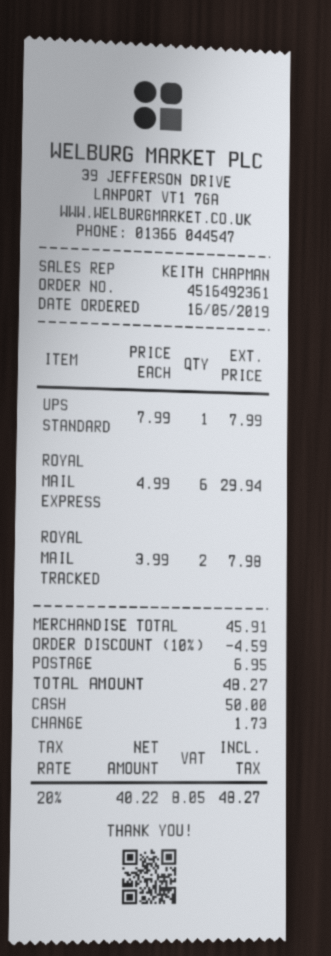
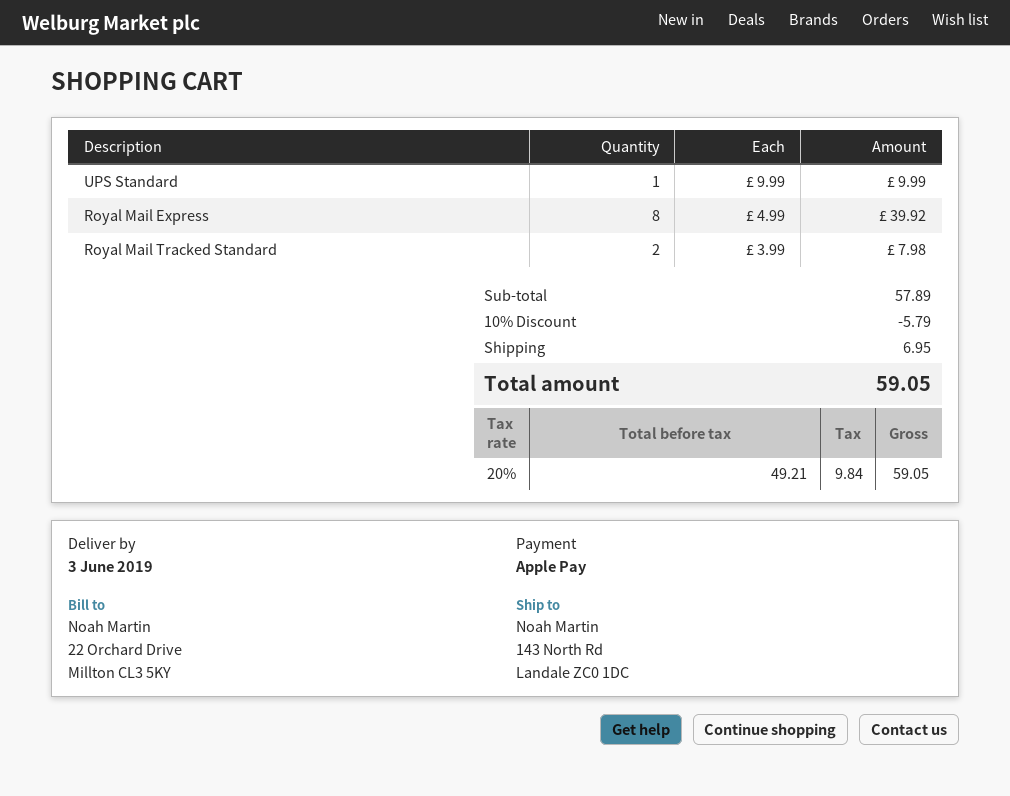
payment method: cash -> Apple Pay
UPS STANDARD: 1 x 7.99 = 7.99 -> 1 x 9.99 = 9.99
ROYAL MAIL EXPRESS: 6 x 4.99 = 29.94 -> 8 x 4.99 = 39.92
subtotal: 45.91 -> 57.89
discount: 10% = 4.59 -> 10% = 5.79
net: 40.22 -> 49.21
tax: 20% = 8.05 -> 20% = 9.84
total: 48.27 -> 59.05

